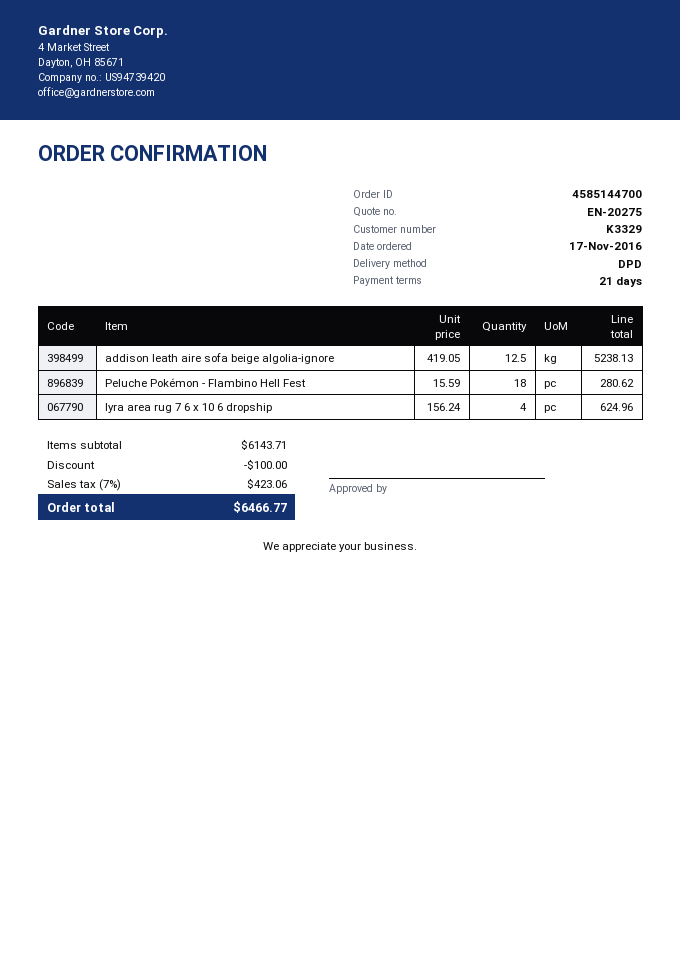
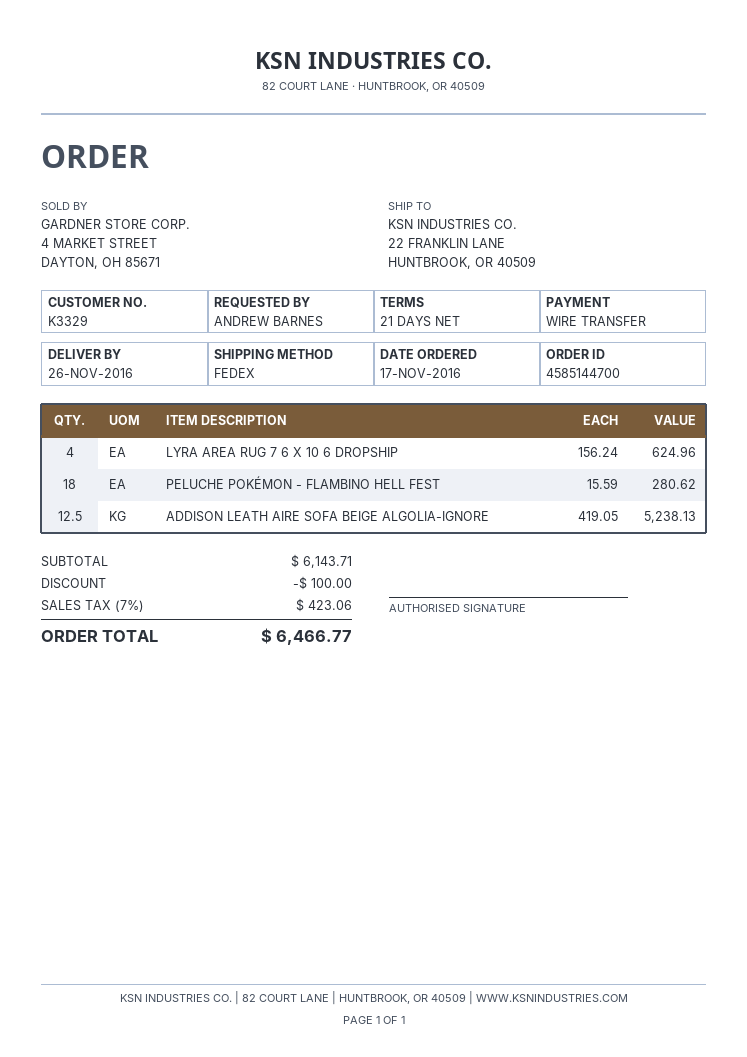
shipping method: DPD -> FedEx

